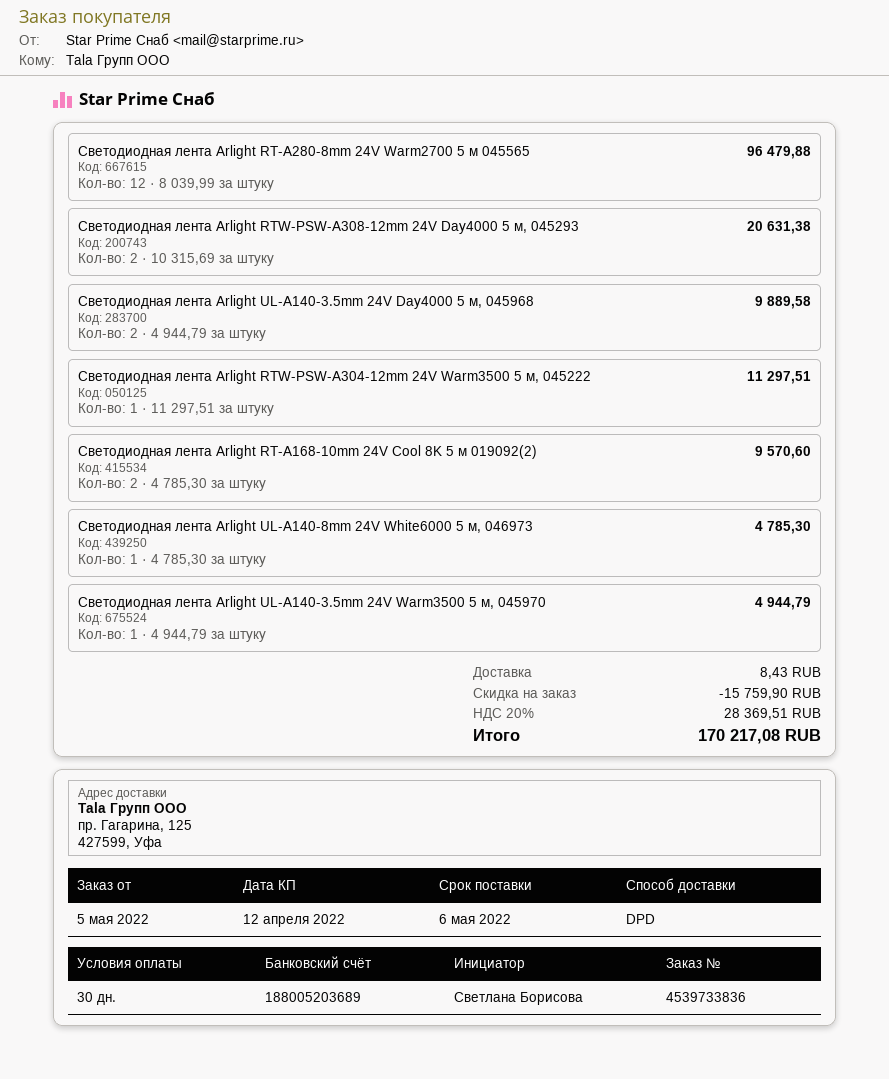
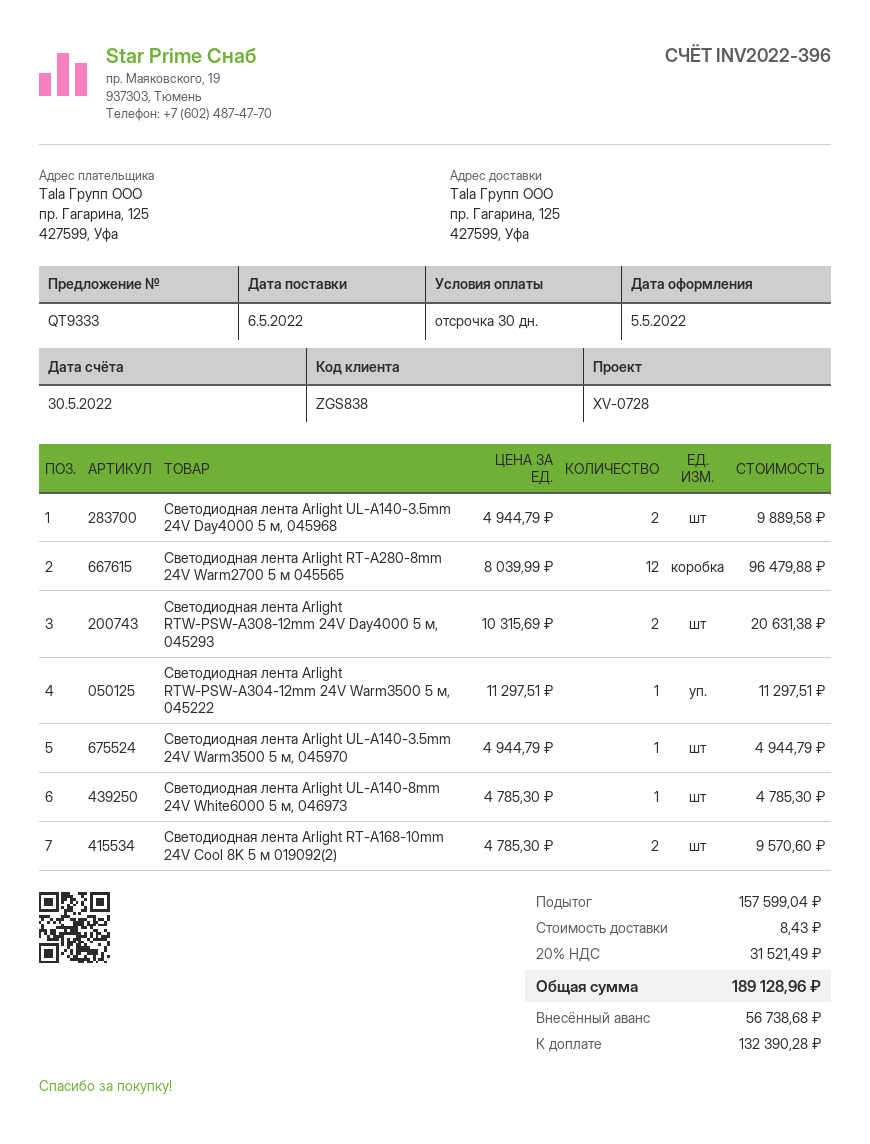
discount: 15759.90 -> none
tax: 20% = 28369.51 -> 20% = 31521.49
total: 170217.08 -> 189128.96

